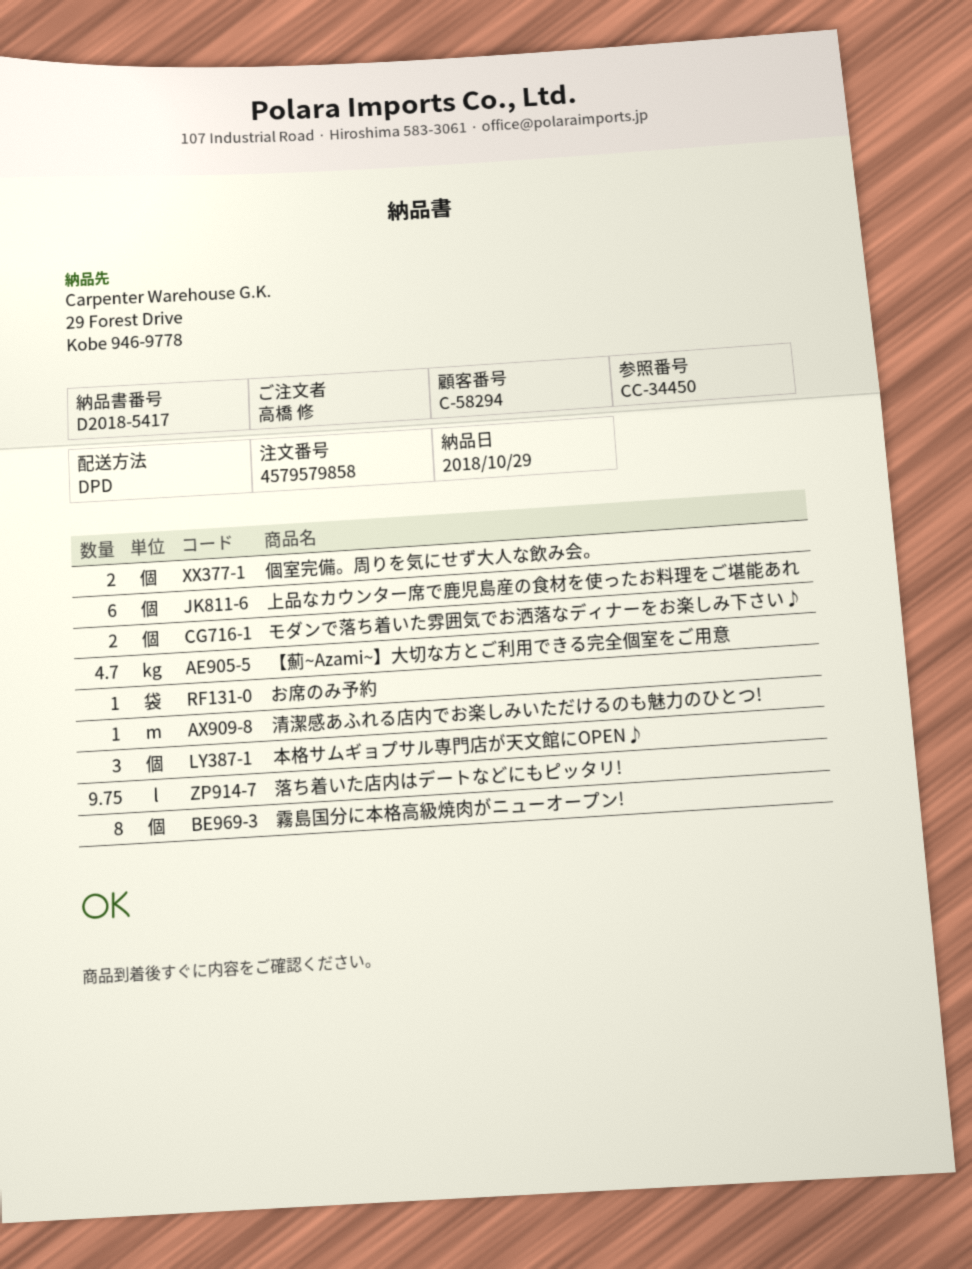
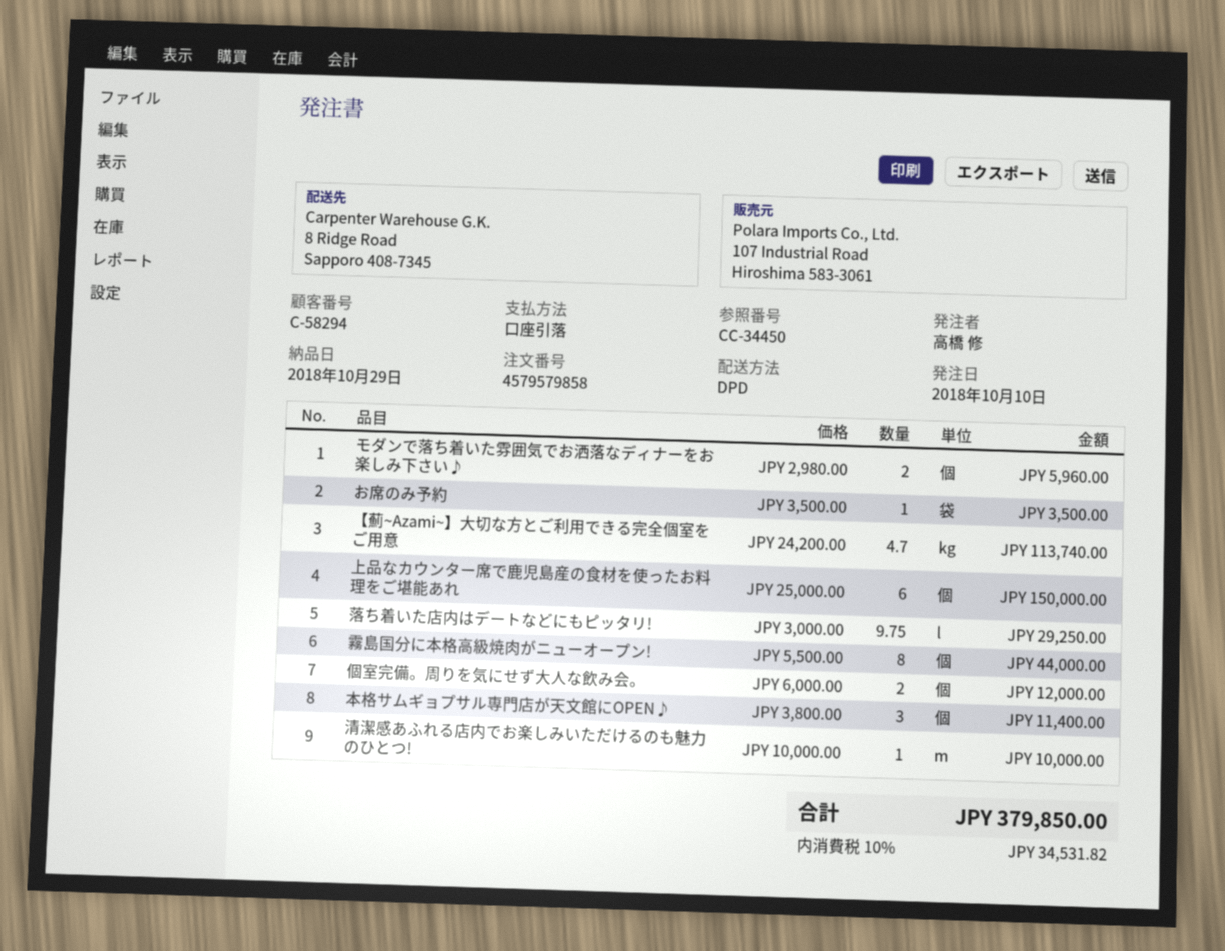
ship to: 29 Forest Drive, Kobe 946-9778 -> 8 Ridge Road, Sapporo 408-7345

